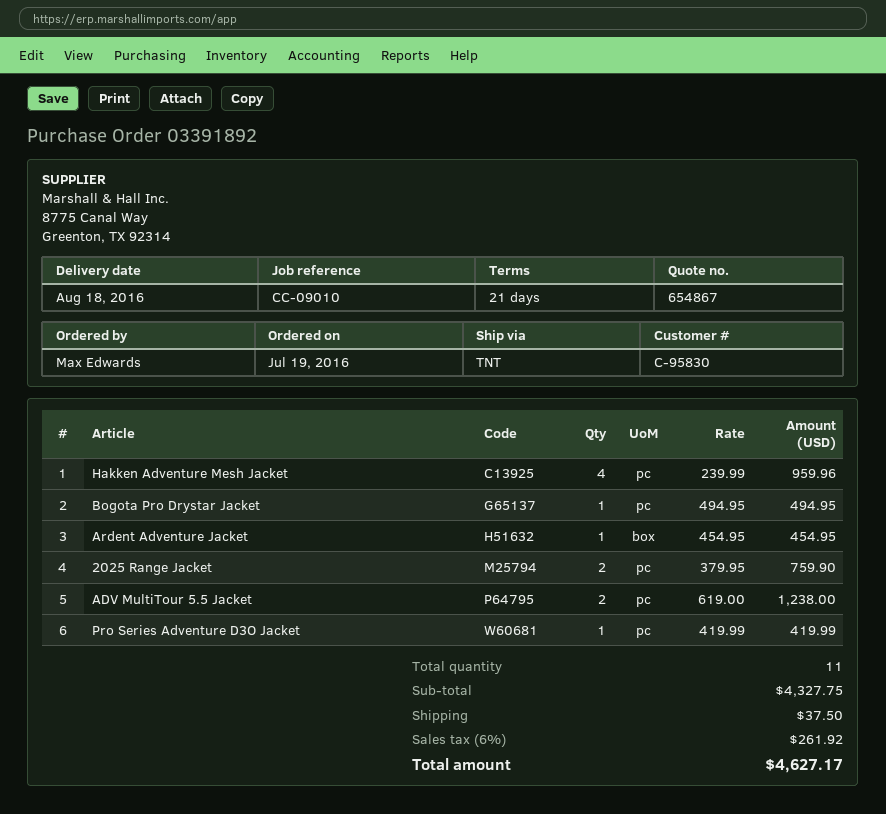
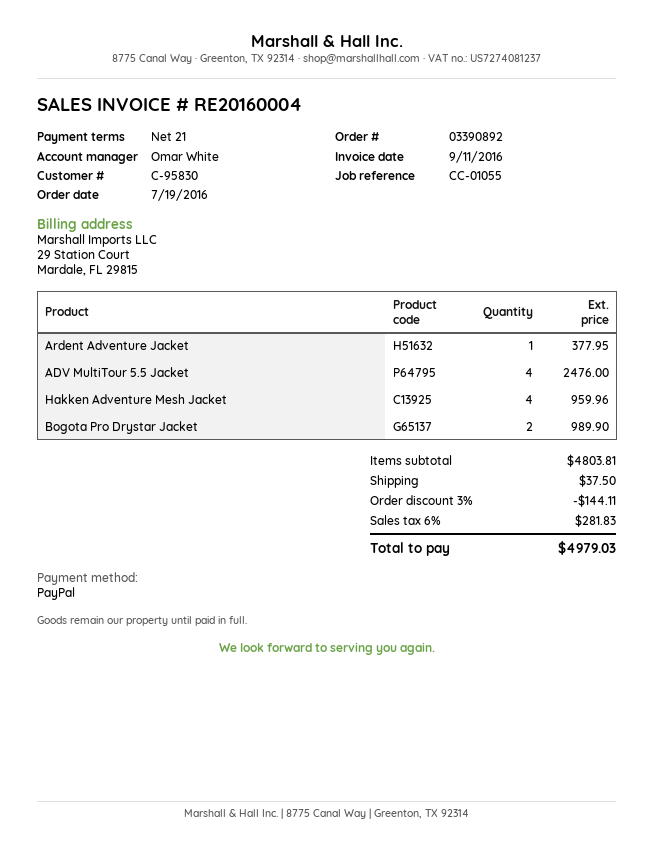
order number: 03391892 -> 03390892
reference: CC-09010 -> CC-01055
Bogota Pro Drystar Jacket: 1 for 494.95 -> 2 for 989.90
Ardent Adventure Jacket: 1 for 454.95 -> 1 for 377.95
2025 Range Jacket: 2 for 759.90 -> none
ADV MultiTour 5.5 Jacket: 2 for 1238.00 -> 4 for 2476.00
Pro Series Adventure D3O Jacket: 1 for 419.99 -> none
subtotal: 4327.75 -> 4803.81
discount: none -> 3% = 144.11
tax: 6% = 261.92 -> 6% = 281.83
total: 4627.17 -> 4979.03

